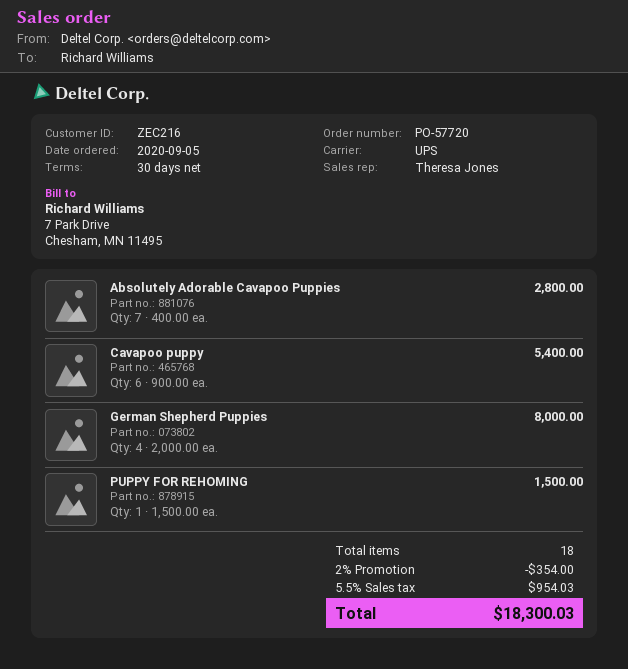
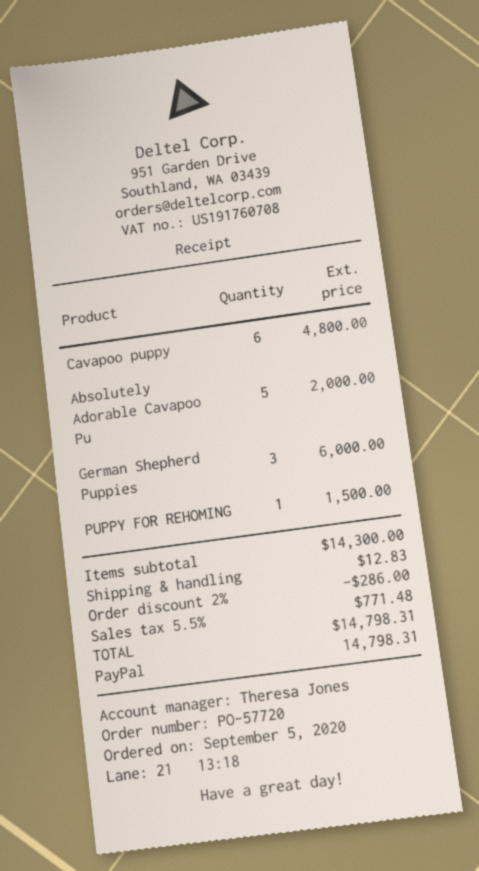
Absolutely Adorable Cavapoo Puppies: 7 for 2800.00 -> 5 for 2000.00
Cavapoo puppy: 6 for 5400.00 -> 6 for 4800.00
German Shepherd Puppies: 4 for 8000.00 -> 3 for 6000.00
discount: 2% = 354.00 -> 2% = 286.00
shipping: none -> 12.83
tax: 5.5% = 954.03 -> 5.5% = 771.48
total: 18300.03 -> 14798.31

